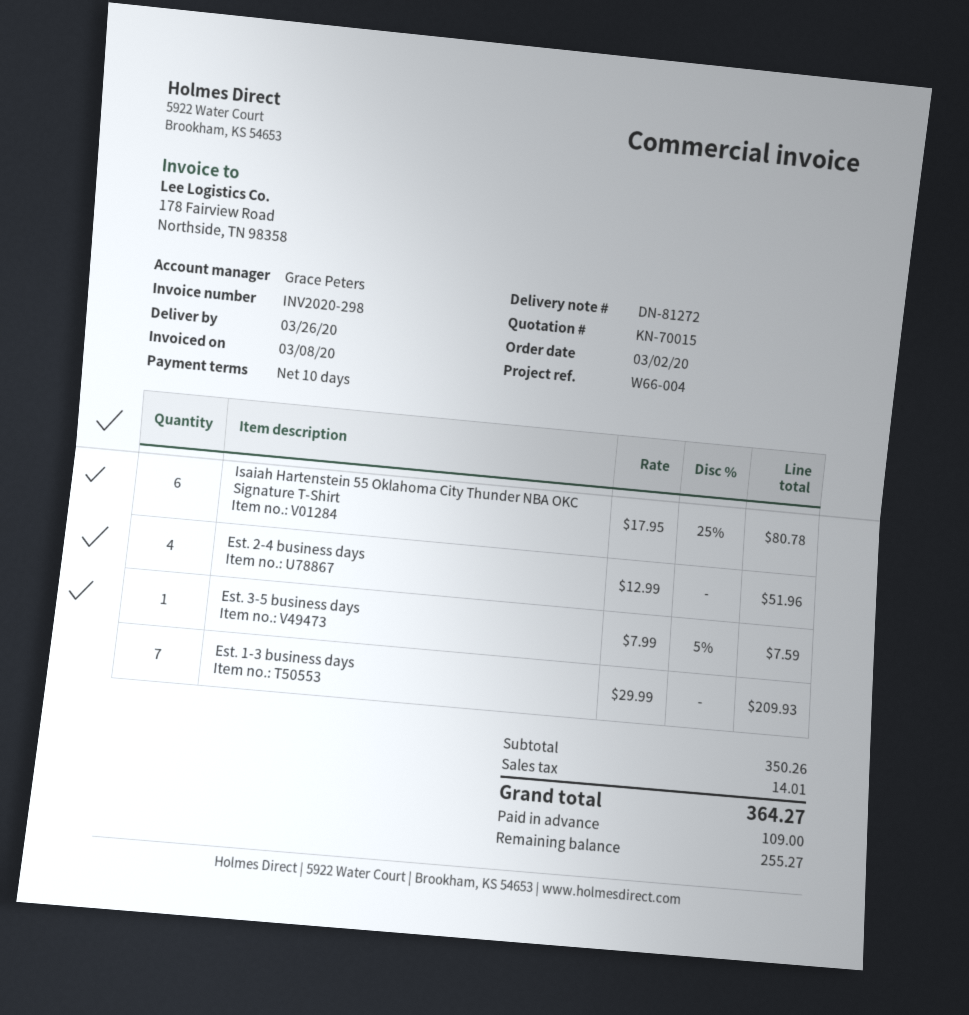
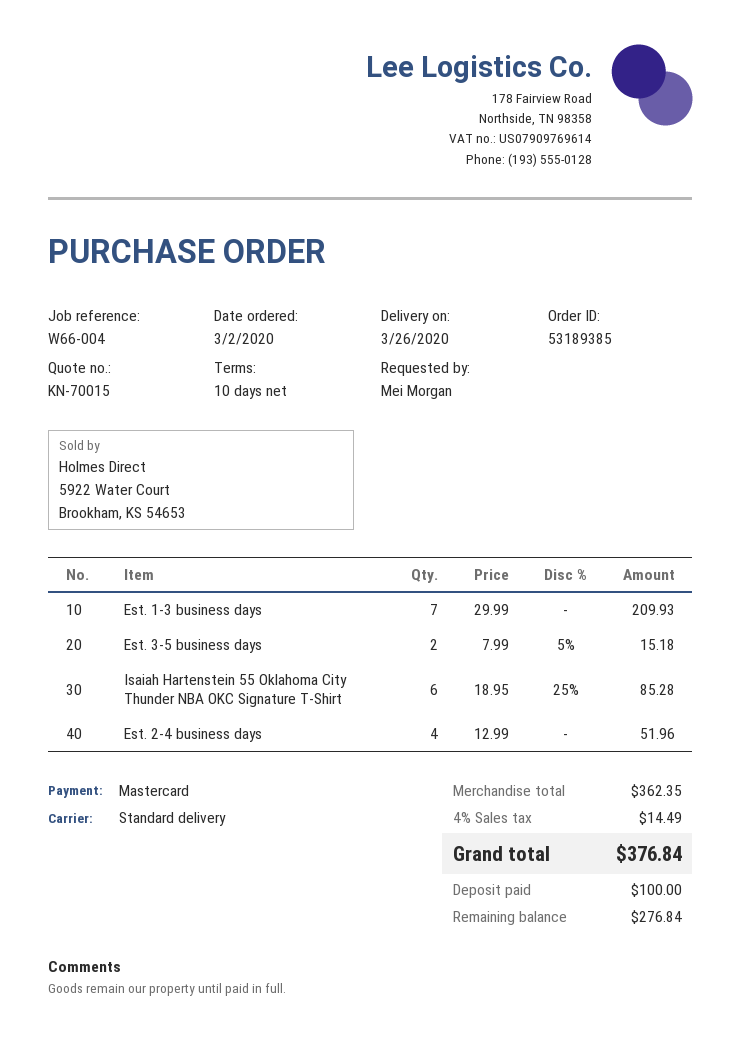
Isaiah Hartenstein 55 Oklahoma City Thunder NBA OKC Signature T-Shirt: 6 x 17.95 - 25% = 80.78 -> 6 x 18.95 - 25% = 85.28
Est. 3-5 business days: 1 x 7.99 - 5% = 7.59 -> 2 x 7.99 - 5% = 15.18
subtotal: 350.26 -> 362.35
tax: 14.01 -> 14.49
total: 364.27 -> 376.84
deposit: 109.00 -> 100.00
balance: 255.27 -> 276.84

